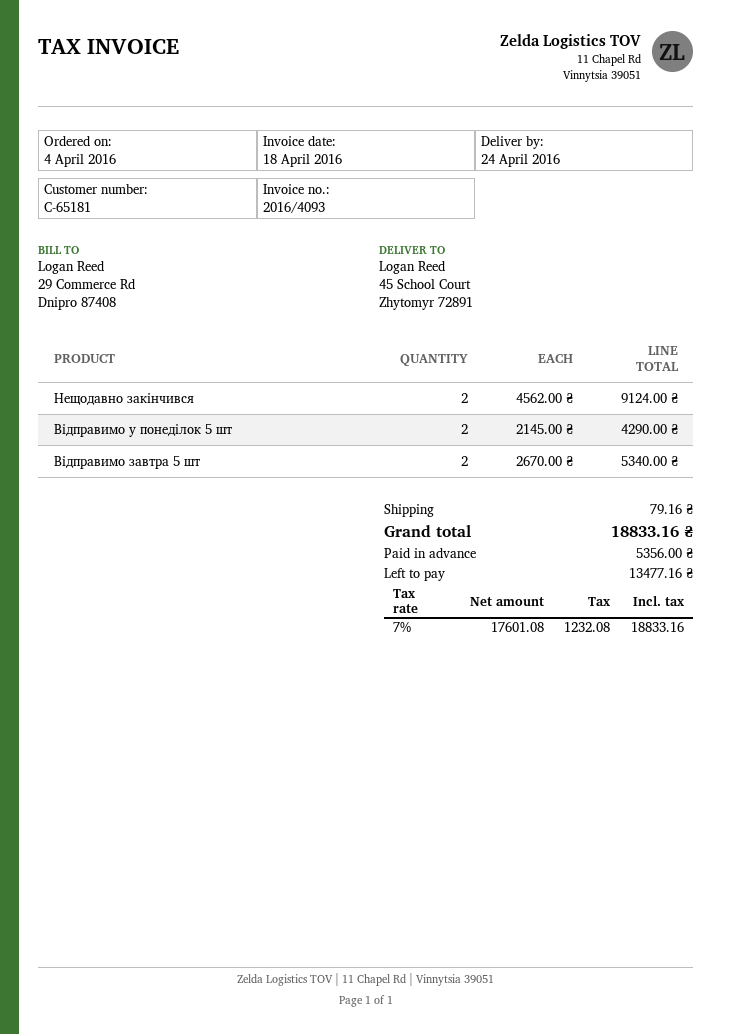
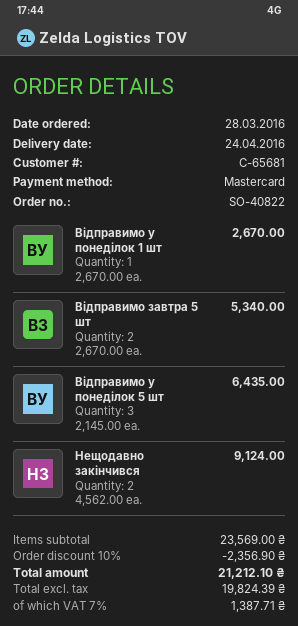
order date: 2016-04-04 -> 2016-03-28
customer number: C-65181 -> C-65681
Відправимо у понеділок 5 шт: 2 x 2145.00 = 4290.00 -> 3 x 2145.00 = 6435.00
Відправимо у понеділок 1 шт: none -> 1 x 2670.00 = 2670.00
discount: none -> 10% = 2356.90
shipping: 79.16 -> none
net: 17601.08 -> 19824.39
tax: 7% = 1232.08 -> 7% = 1387.71
total: 18833.16 -> 21212.10

